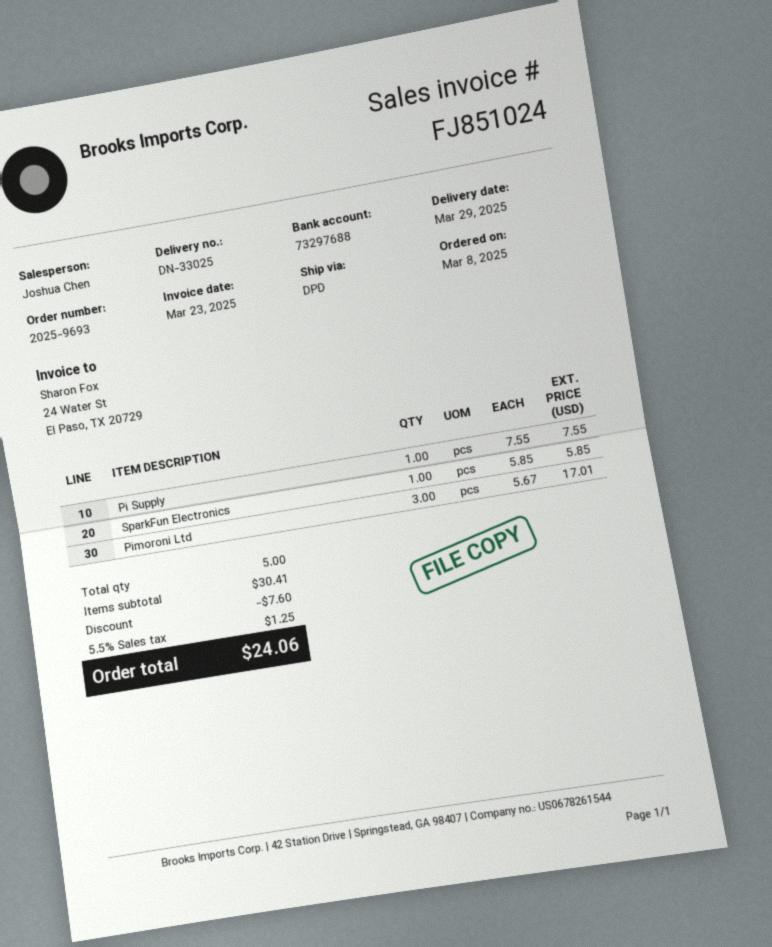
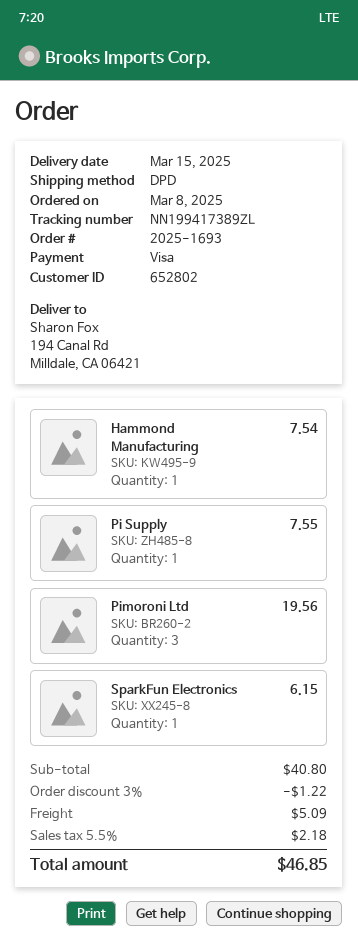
order number: 2025-9693 -> 2025-1693
delivery date: 2025-03-29 -> 2025-03-15
SparkFun Electronics: 1 for 5.85 -> 1 for 6.15
Pimoroni Ltd: 3 for 17.01 -> 3 for 19.56
Hammond Manufacturing: none -> 1 for 7.54
subtotal: 30.41 -> 40.80
discount: 7.60 -> 1.22
shipping: none -> 5.09
tax: 5.5% = 1.25 -> 5.5% = 2.18
total: 24.06 -> 46.85

